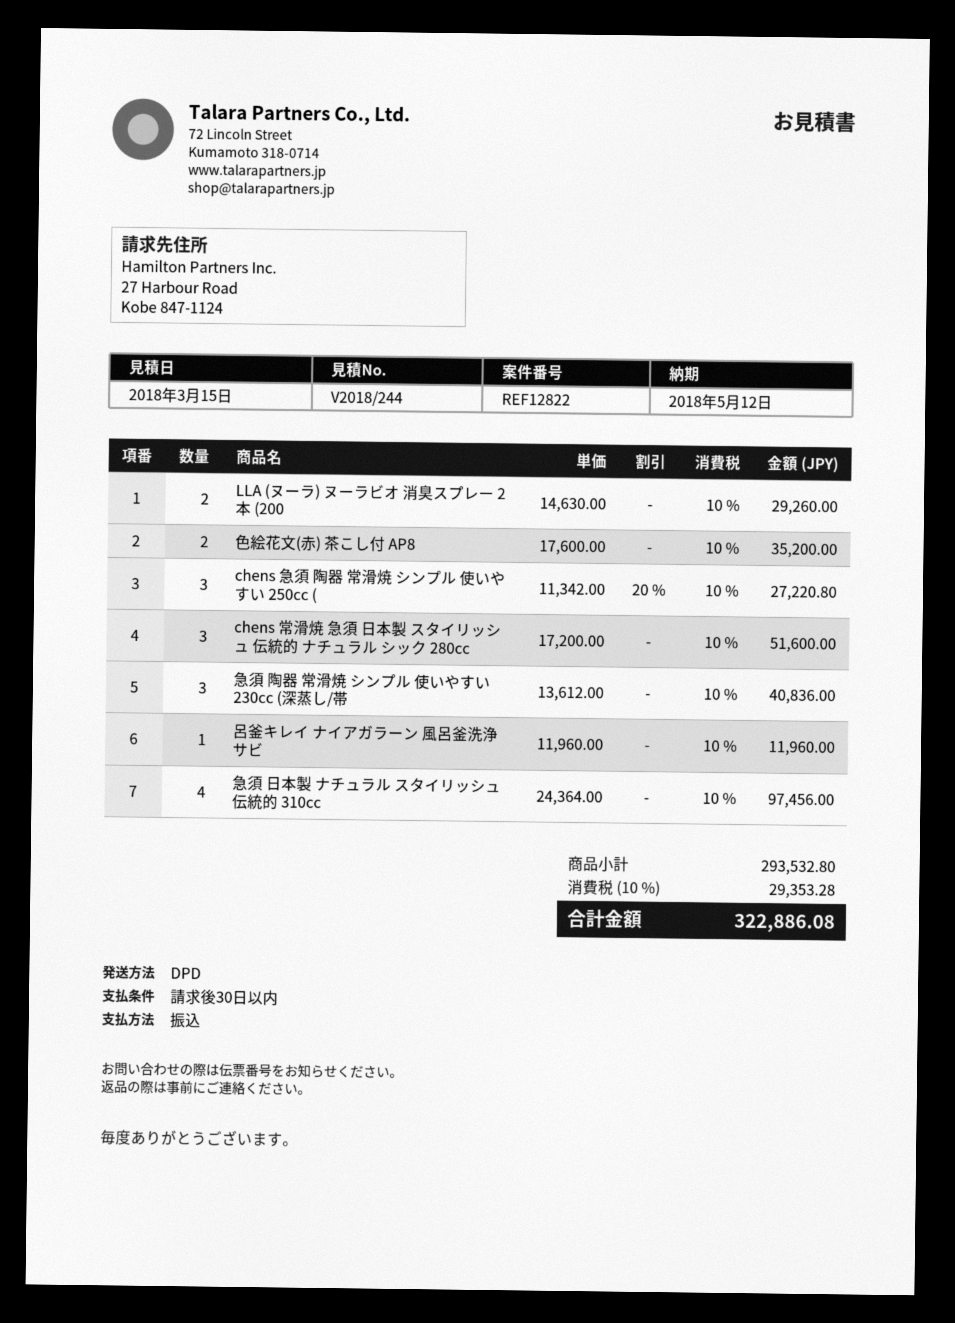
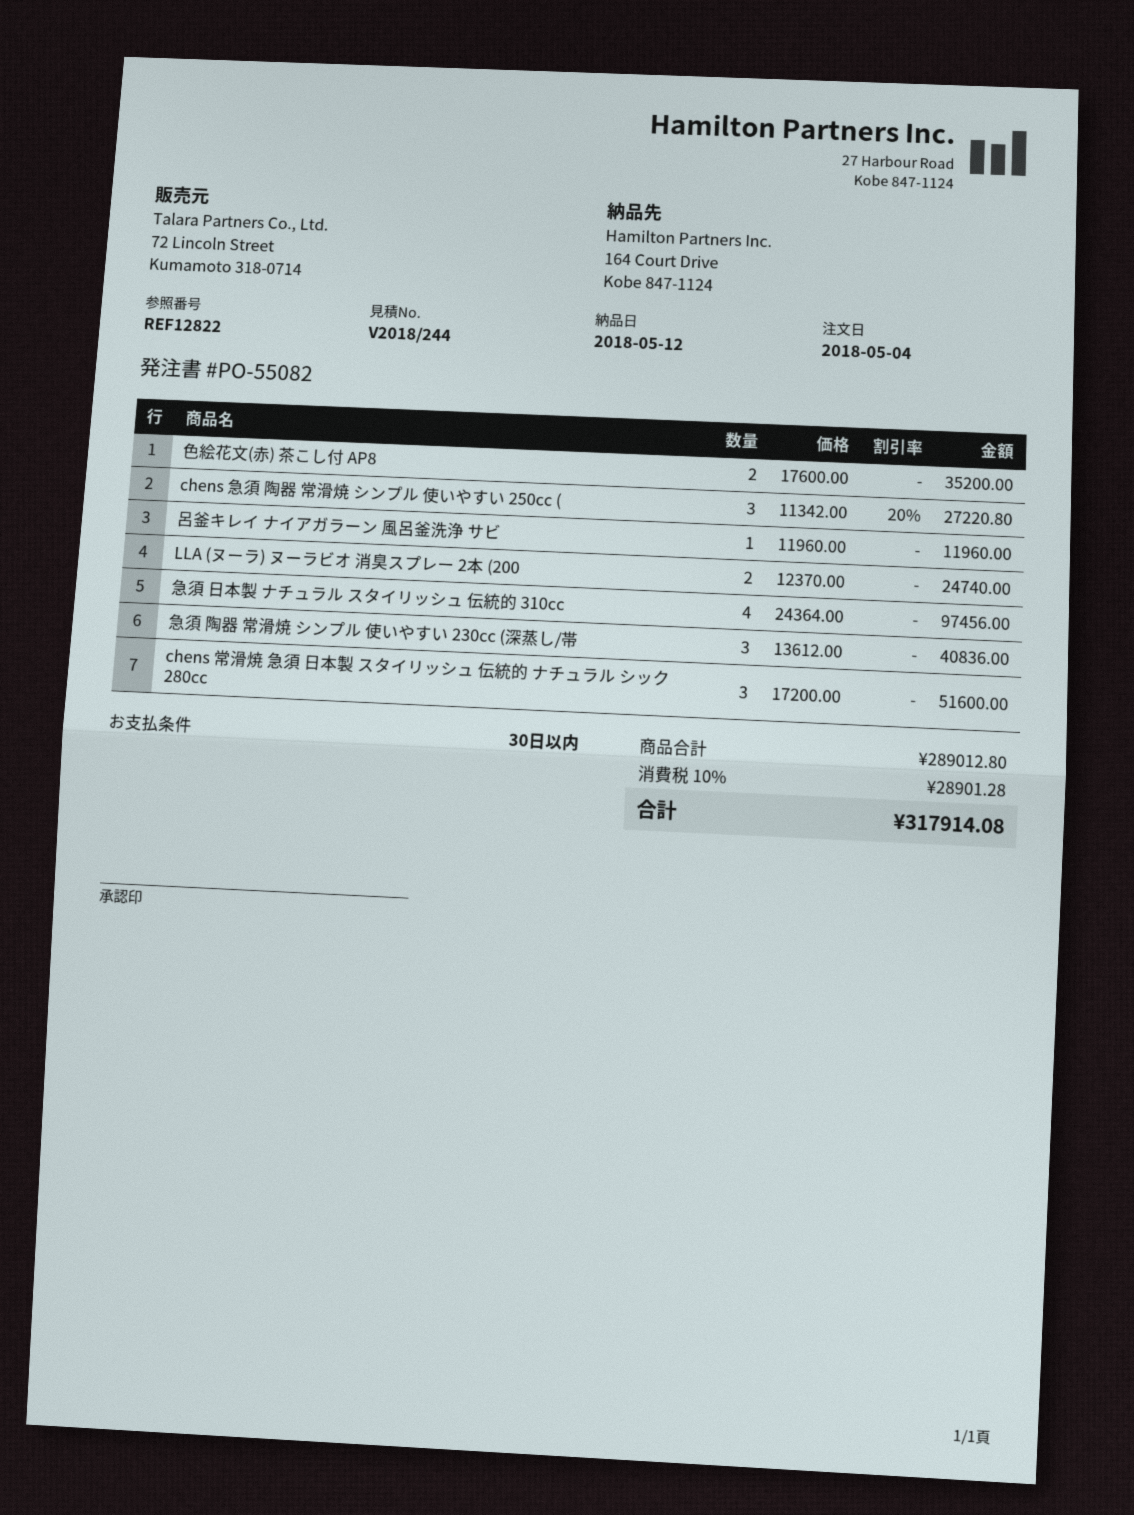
LLA (ヌーラ) ヌーラビオ 消臭スプレー 2本 (200: 2 x 14630.00 = 29260.00 -> 2 x 12370.00 = 24740.00
subtotal: 293532.80 -> 289012.80
tax: 10% = 29353.28 -> 10% = 28901.28
total: 322886.08 -> 317914.08

